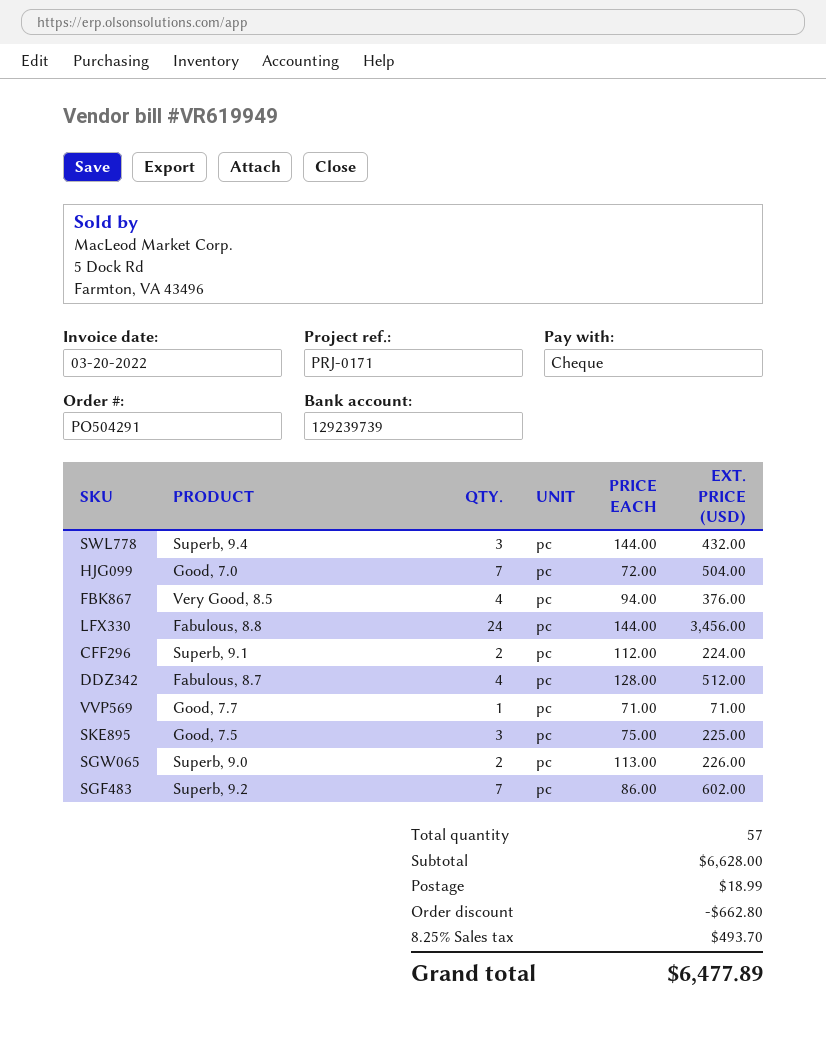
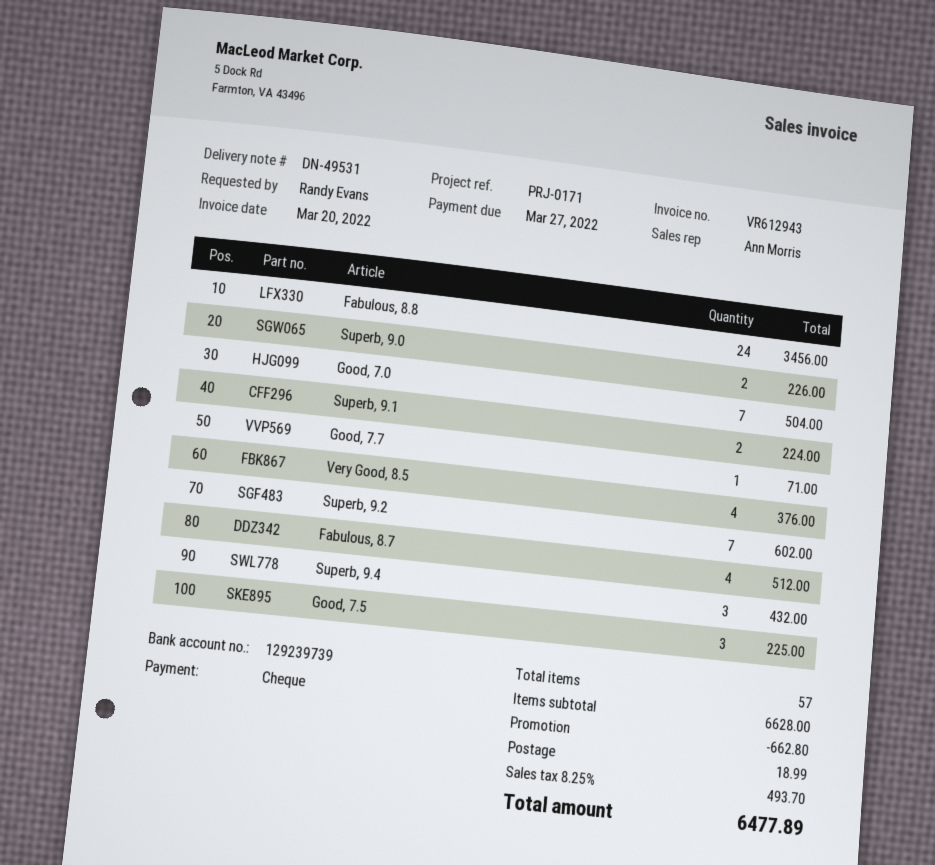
invoice number: VR619949 -> VR612943

